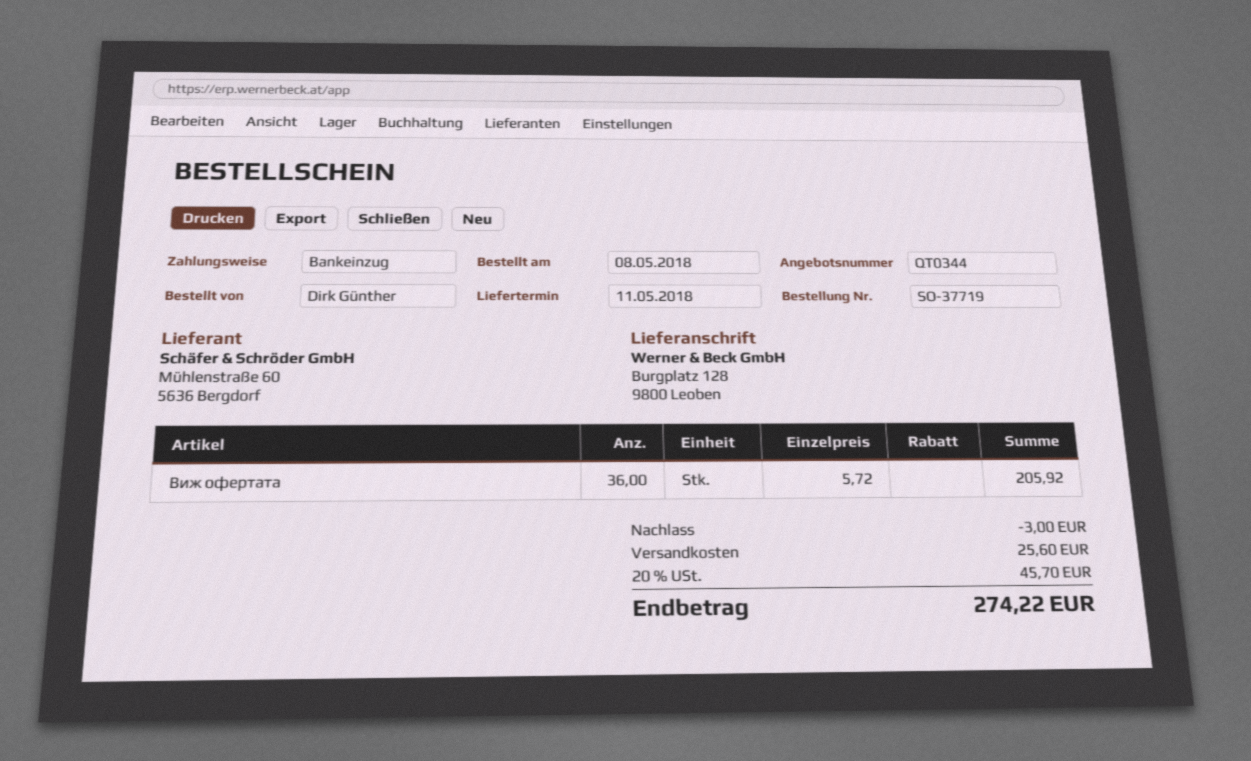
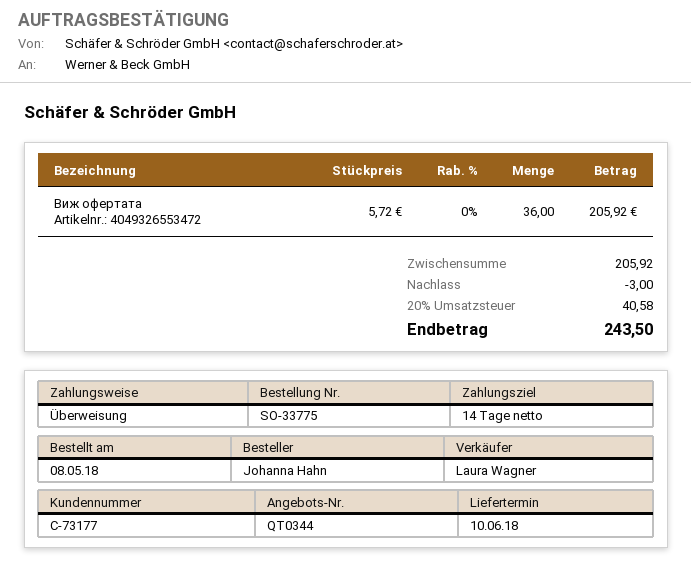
order number: SO-37719 -> SO-33775
delivery date: 2018-05-11 -> 2018-06-10
ordered by: Dirk Günther -> Johanna Hahn
payment method: direct debit -> bank transfer
shipping: 25.60 -> none
tax: 20% = 45.70 -> 20% = 40.58
total: 274.22 -> 243.50

